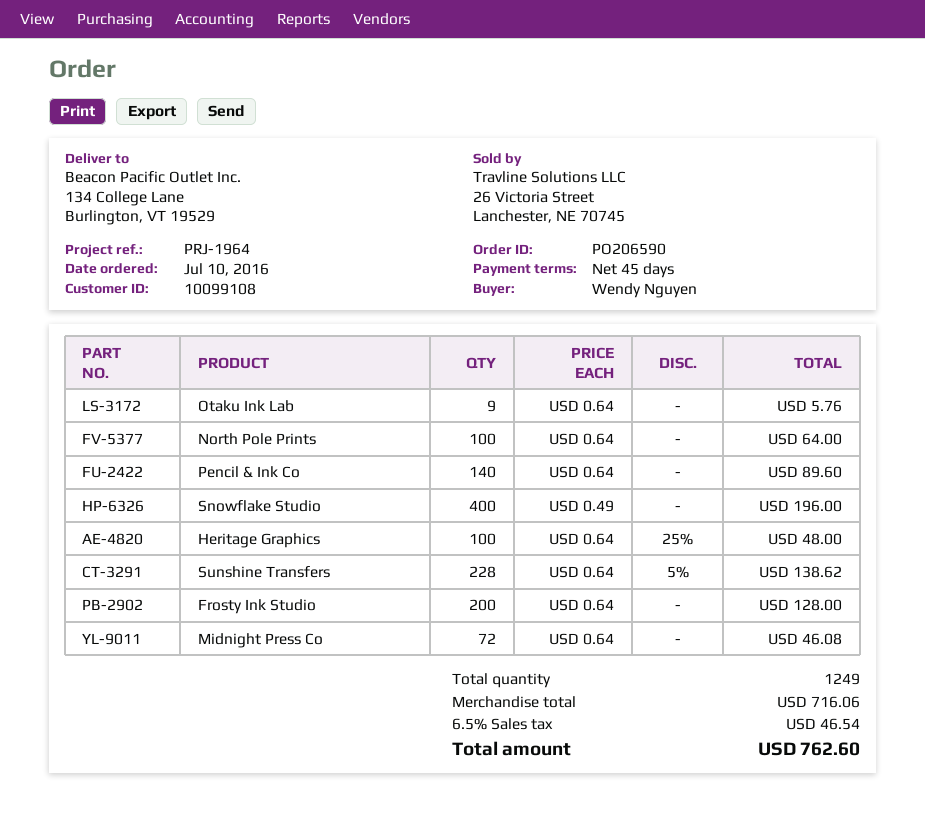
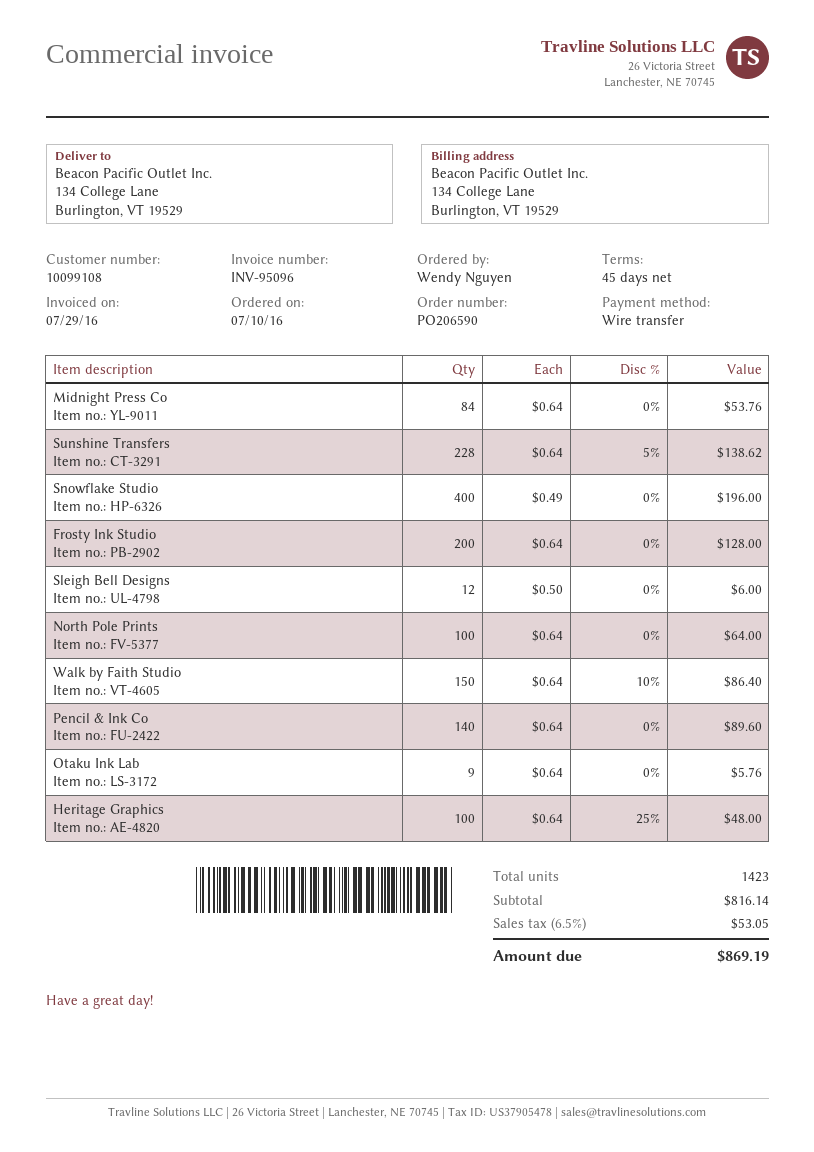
Midnight Press Co: 72 x 0.64 = 46.08 -> 84 x 0.64 = 53.76
Sleigh Bell Designs: none -> 12 x 0.50 = 6.00
Walk by Faith Studio: none -> 150 x 0.64 - 10% = 86.40
total quantity: 1249 -> 1423
subtotal: 716.06 -> 816.14
tax: 6.5% = 46.54 -> 6.5% = 53.05
total: 762.60 -> 869.19

